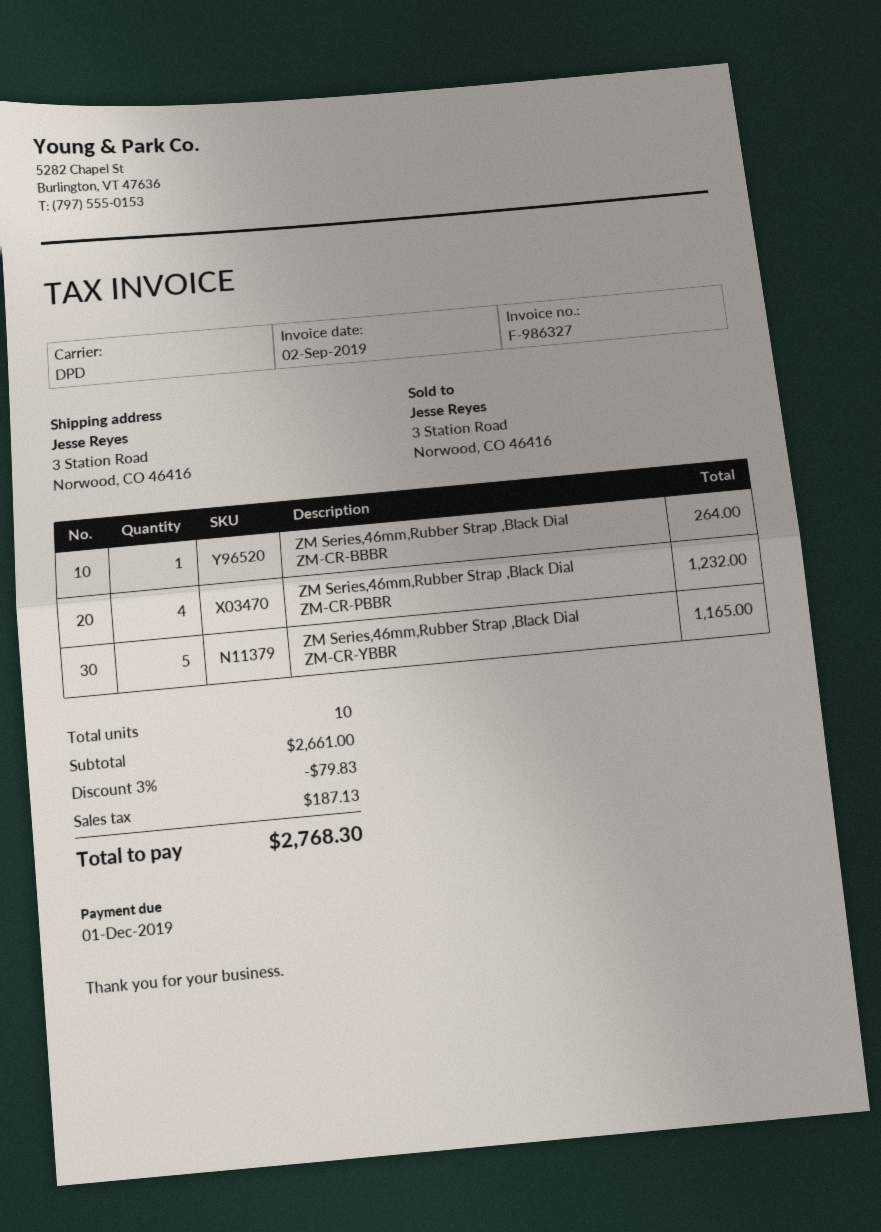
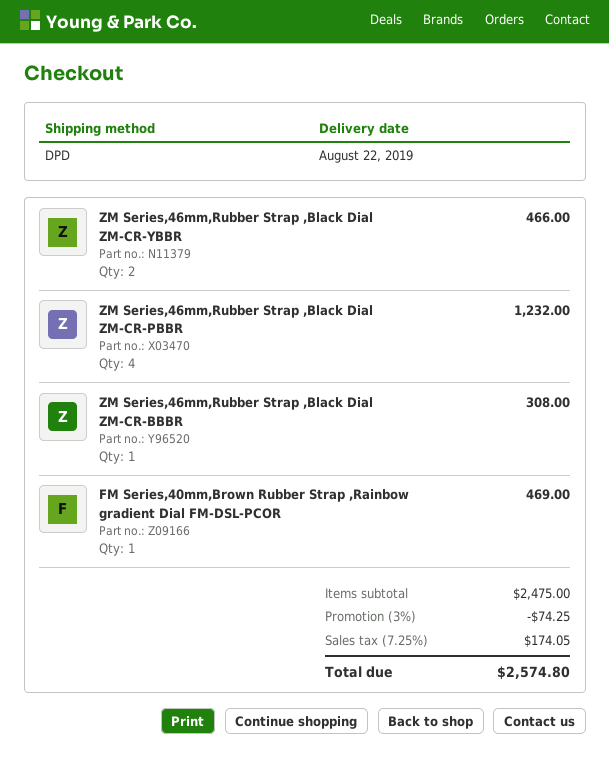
ZM Series,46mm,Rubber Strap ,Black Dial ZM-CR-BBBR: 1 for 264.00 -> 1 for 308.00
ZM Series,46mm,Rubber Strap ,Black Dial ZM-CR-YBBR: 5 for 1165.00 -> 2 for 466.00
FM Series,40mm,Brown Rubber Strap ,Rainbow gradient Dial FM-DSL-PCOR: none -> 1 for 469.00
subtotal: 2661.00 -> 2475.00
discount: 3% = 79.83 -> 3% = 74.25
tax: 187.13 -> 174.05
total: 2768.30 -> 2574.80

